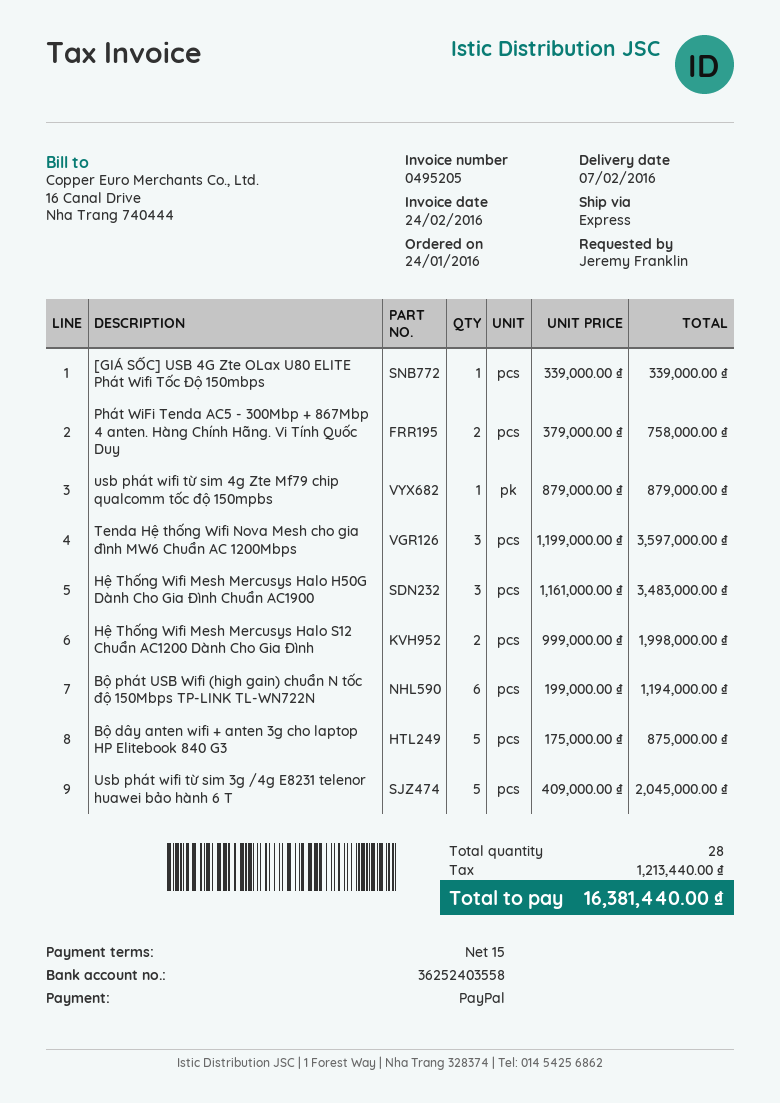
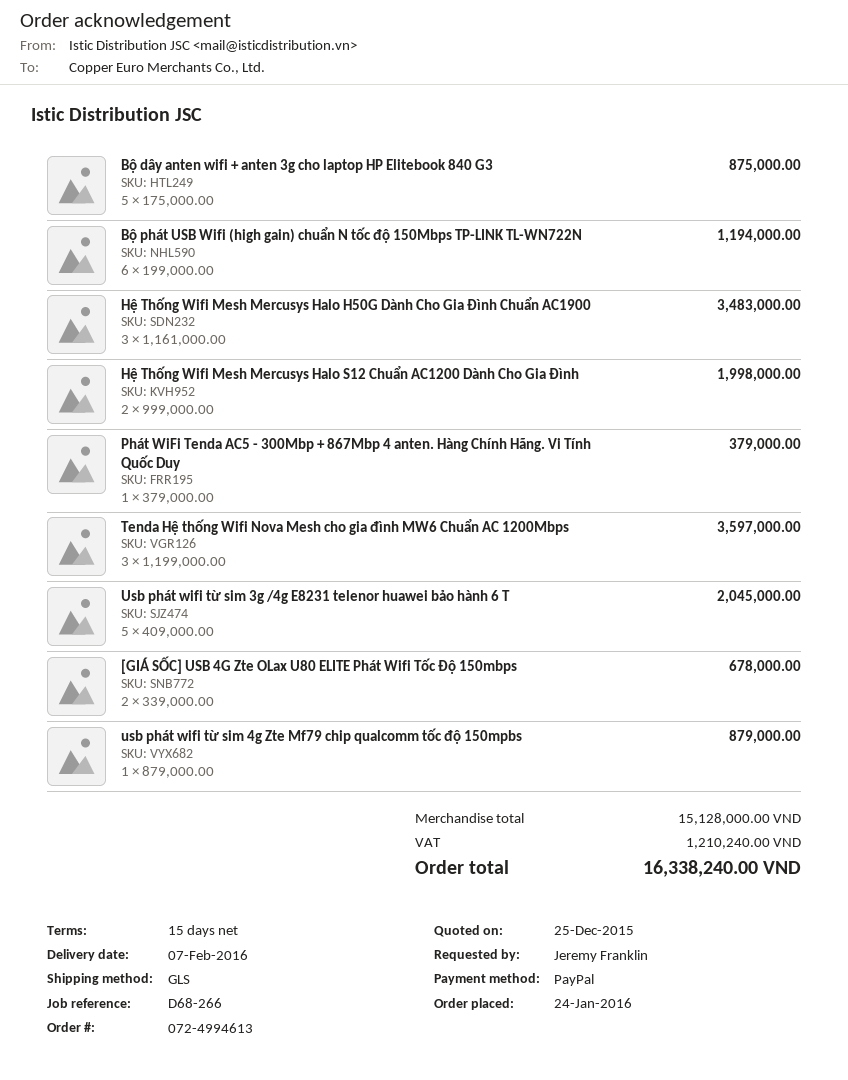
shipping method: express -> GLS
[GIÁ SỐC] USB 4G Zte OLax U80 ELITE Phát Wifi Tốc Độ 150mbps: 1 x 339000.00 = 339000.00 -> 2 x 339000.00 = 678000.00
Phát WiFi Tenda AC5 - 300Mbp + 867Mbp 4 anten. Hàng Chính Hãng. Vi Tính Quốc Duy: 2 x 379000.00 = 758000.00 -> 1 x 379000.00 = 379000.00
tax: 1213440.00 -> 1210240.00
total: 16381440.00 -> 16338240.00

